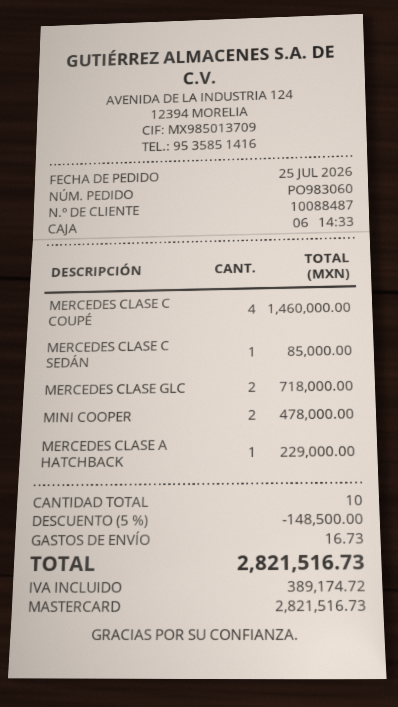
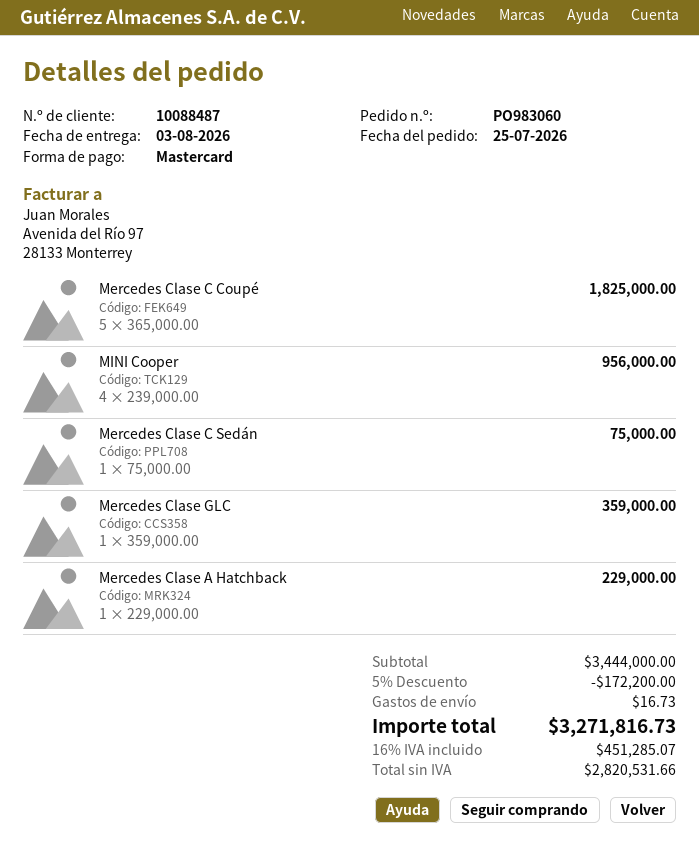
MERCEDES CLASE C COUPÉ: 4 for 1460000.00 -> 5 for 1825000.00
MERCEDES CLASE C SEDÁN: 1 for 85000.00 -> 1 for 75000.00
MERCEDES CLASE GLC: 2 for 718000.00 -> 1 for 359000.00
MINI COOPER: 2 for 478000.00 -> 4 for 956000.00
discount: 5% = 148500.00 -> 5% = 172200.00
tax: 389174.72 -> 451285.07
total: 2821516.73 -> 3271816.73

